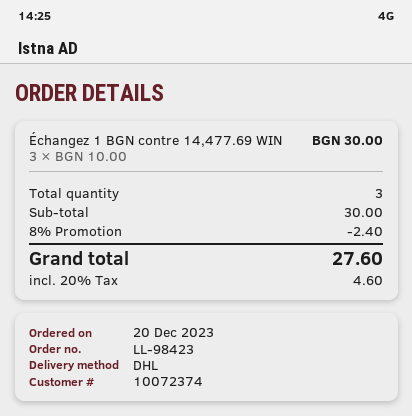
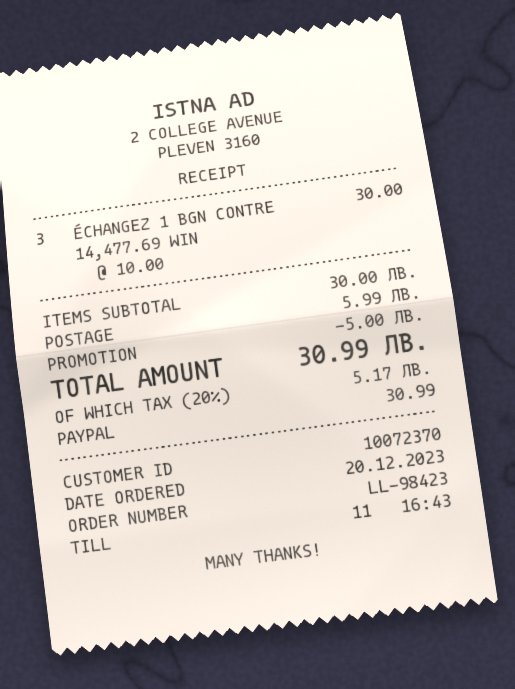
customer number: 10072374 -> 10072370
discount: 2.40 -> 5.00
shipping: none -> 5.99
tax: 20% = 4.60 -> 20% = 5.17
total: 27.60 -> 30.99

